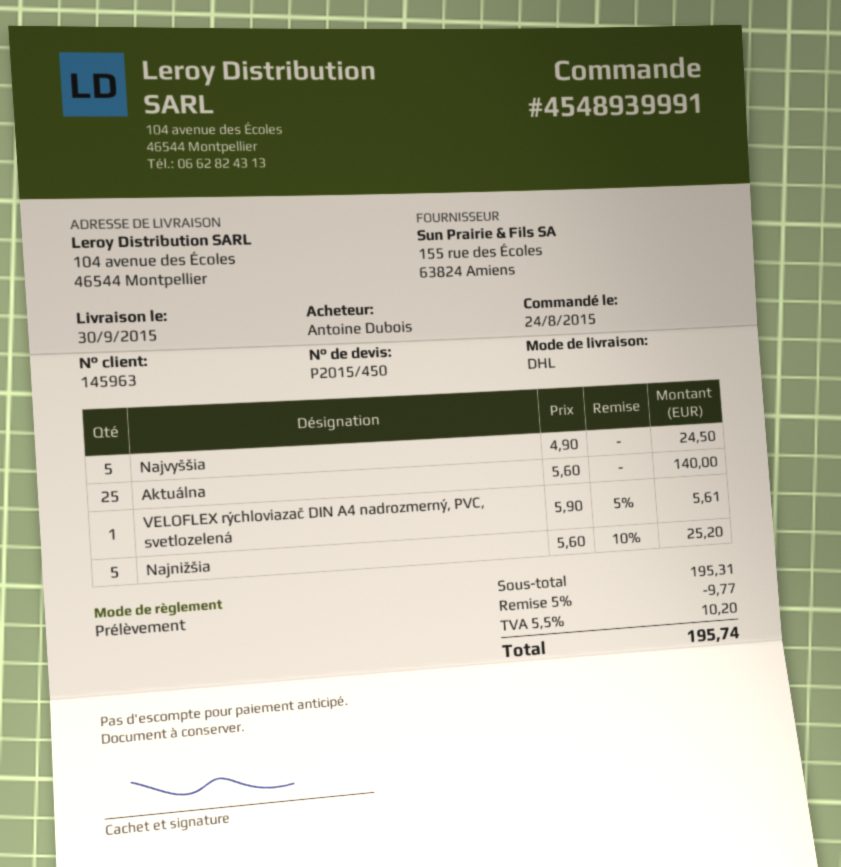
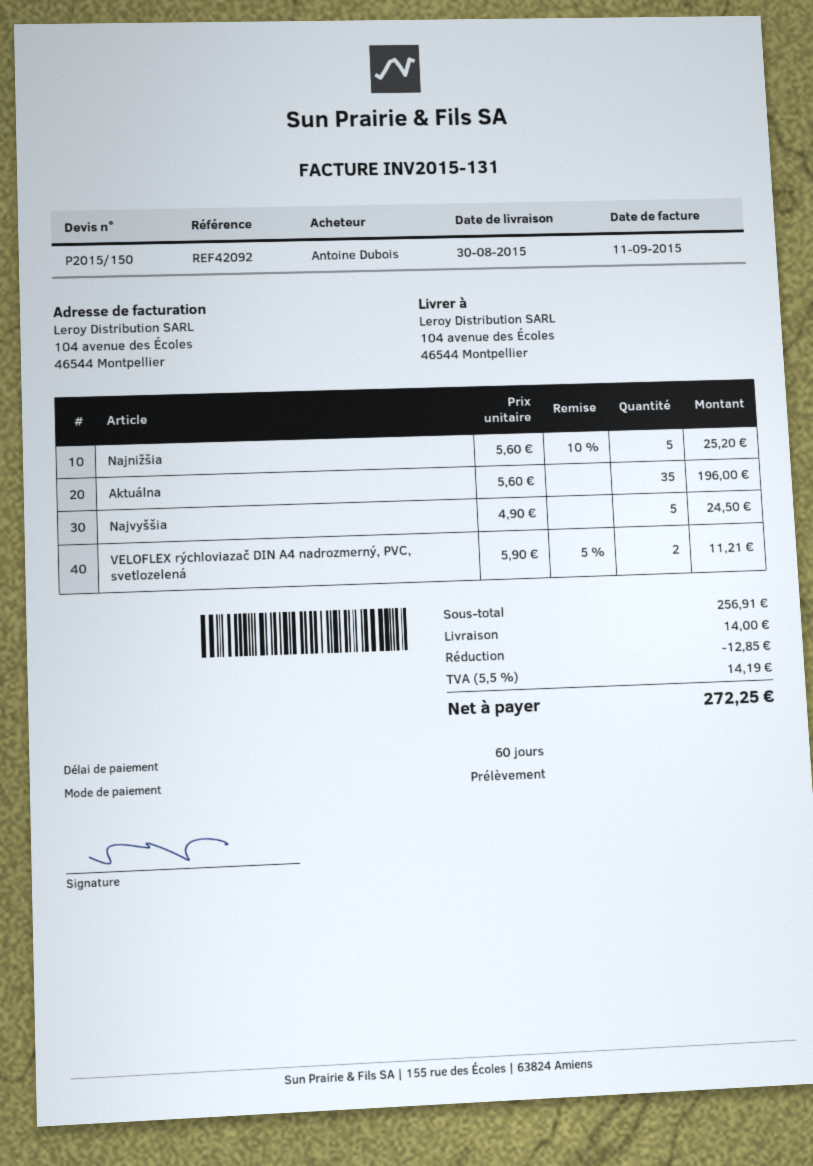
quote number: P2015/450 -> P2015/150
delivery date: 2015-09-30 -> 2015-08-30
Aktuálna: 25 x 5.60 = 140.00 -> 35 x 5.60 = 196.00
VELOFLEX rýchloviazač DIN A4 nadrozmerný, PVC, svetlozelená: 1 x 5.90 - 5% = 5.61 -> 2 x 5.90 - 5% = 11.21
subtotal: 195.31 -> 256.91
discount: 9.77 -> 12.85
shipping: none -> 14.00
tax: 5.5% = 10.20 -> 5.5% = 14.19
total: 195.74 -> 272.25

